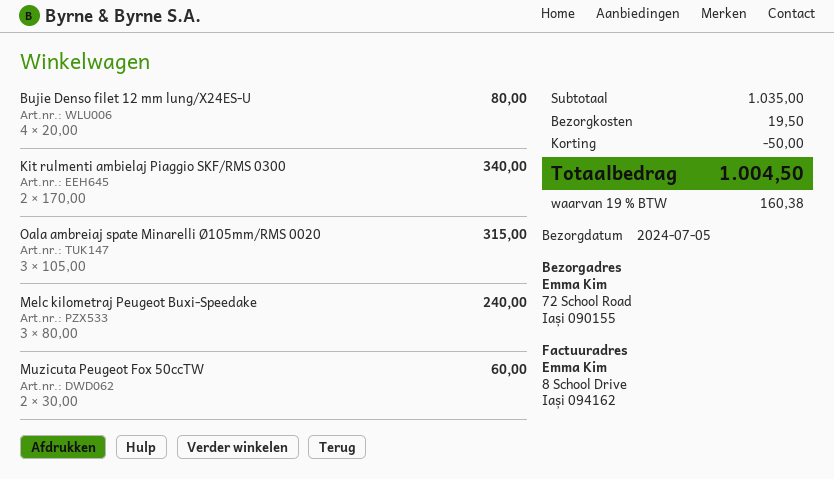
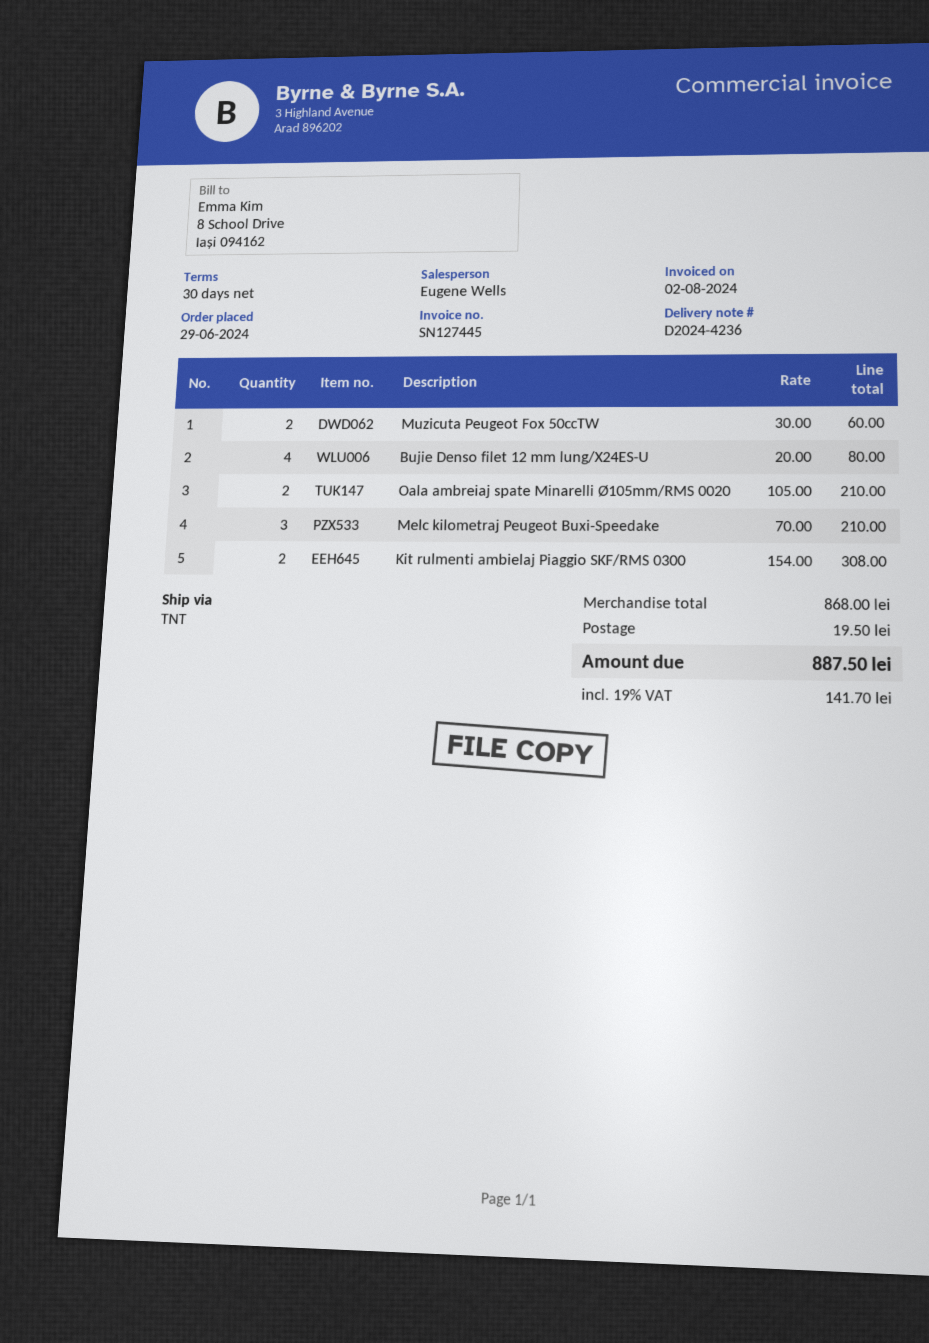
Kit rulmenti ambielaj Piaggio SKF/RMS 0300: 2 x 170.00 = 340.00 -> 2 x 154.00 = 308.00
Oala ambreiaj spate Minarelli Ø105mm/RMS 0020: 3 x 105.00 = 315.00 -> 2 x 105.00 = 210.00
Melc kilometraj Peugeot Buxi-Speedake: 3 x 80.00 = 240.00 -> 3 x 70.00 = 210.00
subtotal: 1035.00 -> 868.00
discount: 50.00 -> none
tax: 19% = 160.38 -> 19% = 141.70
total: 1004.50 -> 887.50

